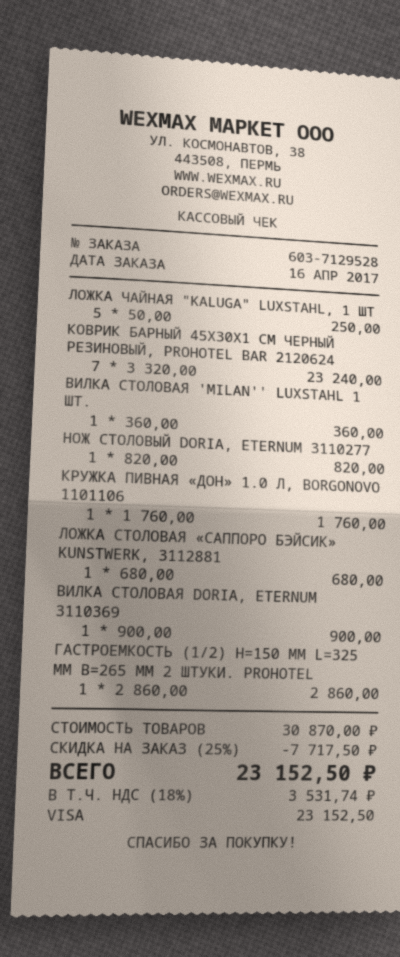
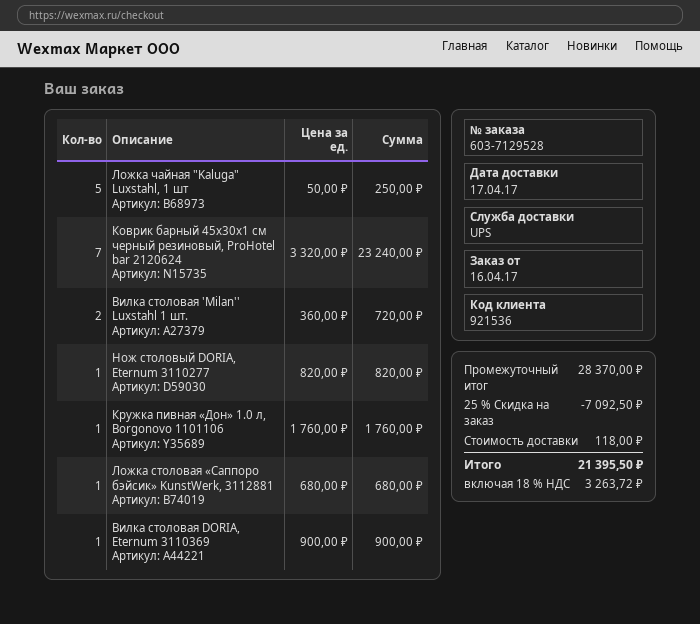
ВИЛКА СТОЛОВАЯ 'MILAN'' LUXSTAHL 1 ШТ.: 1 x 360.00 = 360.00 -> 2 x 360.00 = 720.00
ГАСТРОЕМКОСТЬ (1/2) H=150 ММ L=325 ММ B=265 ММ 2 ШТУКИ. PROHOTEL: 1 x 2860.00 = 2860.00 -> none
subtotal: 30870.00 -> 28370.00
discount: 25% = 7717.50 -> 25% = 7092.50
shipping: none -> 118.00
tax: 18% = 3531.74 -> 18% = 3263.72
total: 23152.50 -> 21395.50

